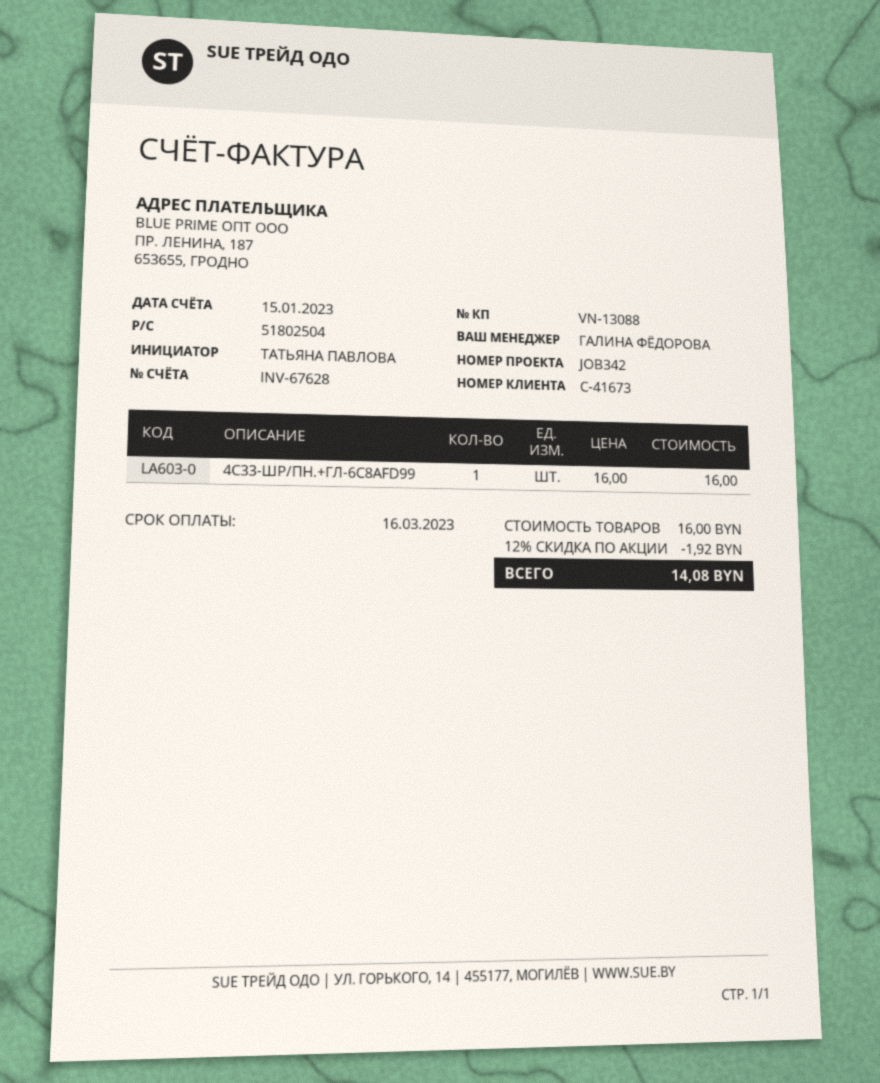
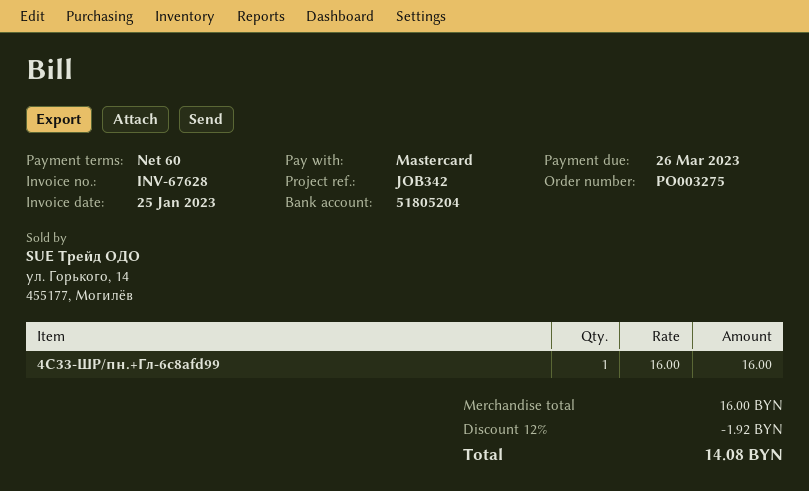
invoice date: 2023-01-15 -> 2023-01-25
due date: 2023-03-16 -> 2023-03-26
bank account: 51802504 -> 51805204

